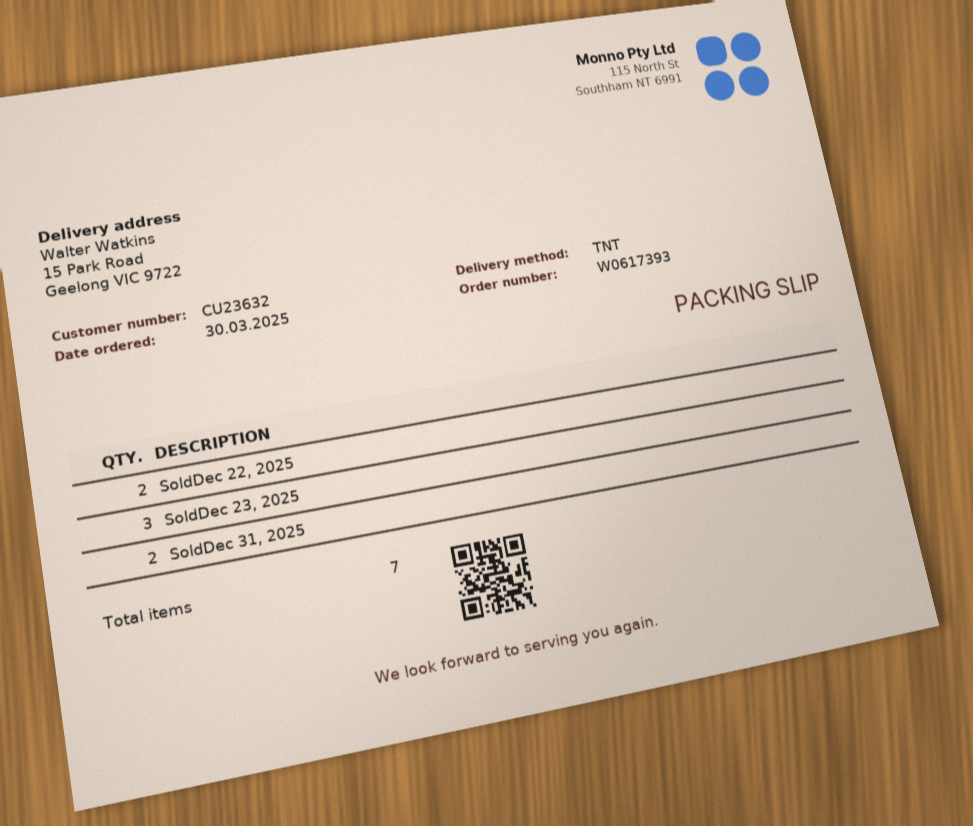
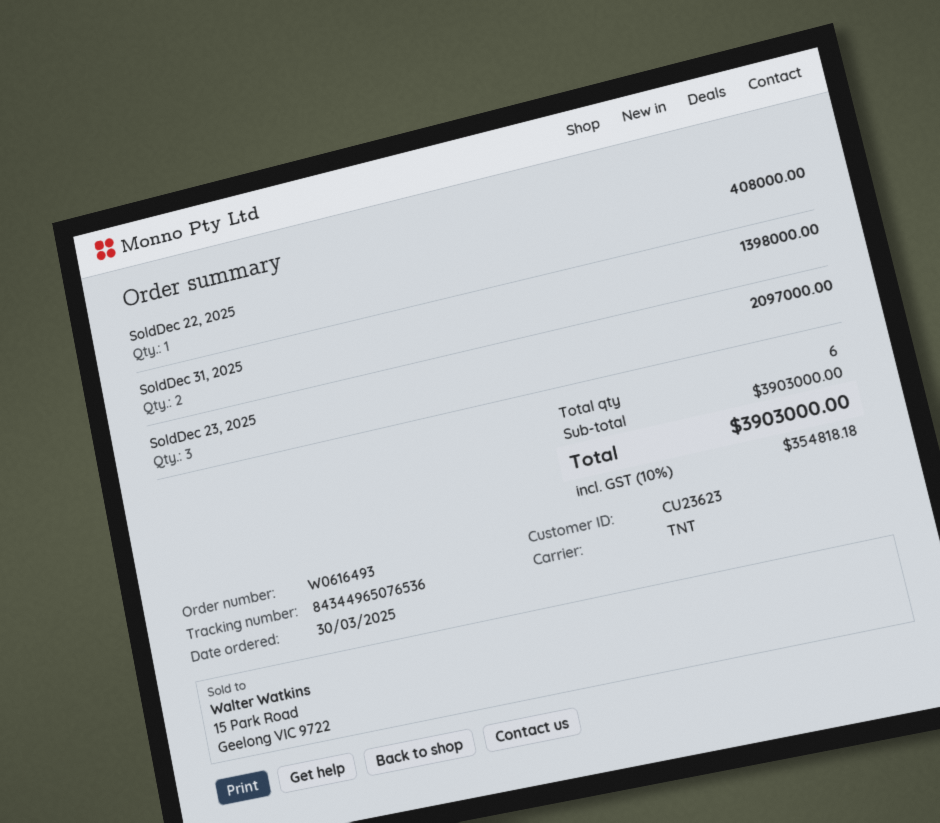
order number: W0617393 -> W0616493
customer number: CU23632 -> CU23623
SoldDec 22, 2025: 2 -> 1
total quantity: 7 -> 6

